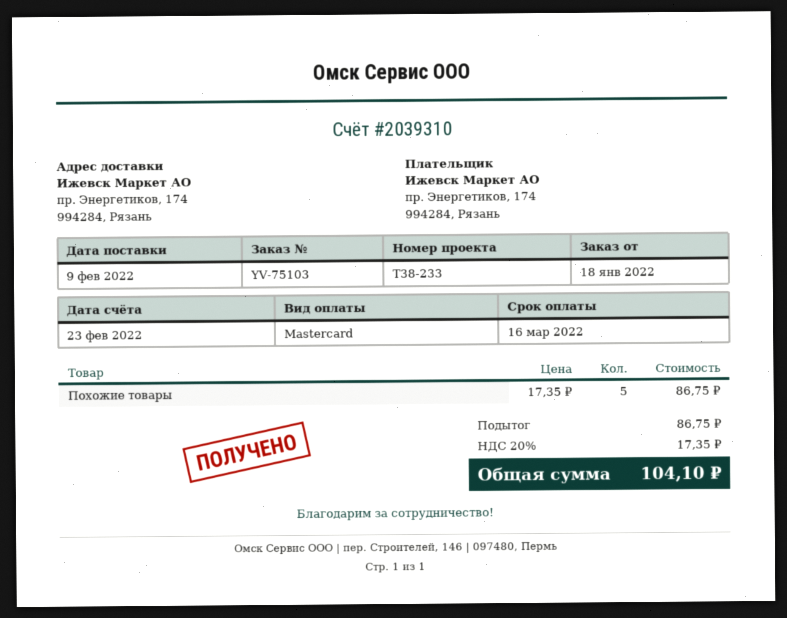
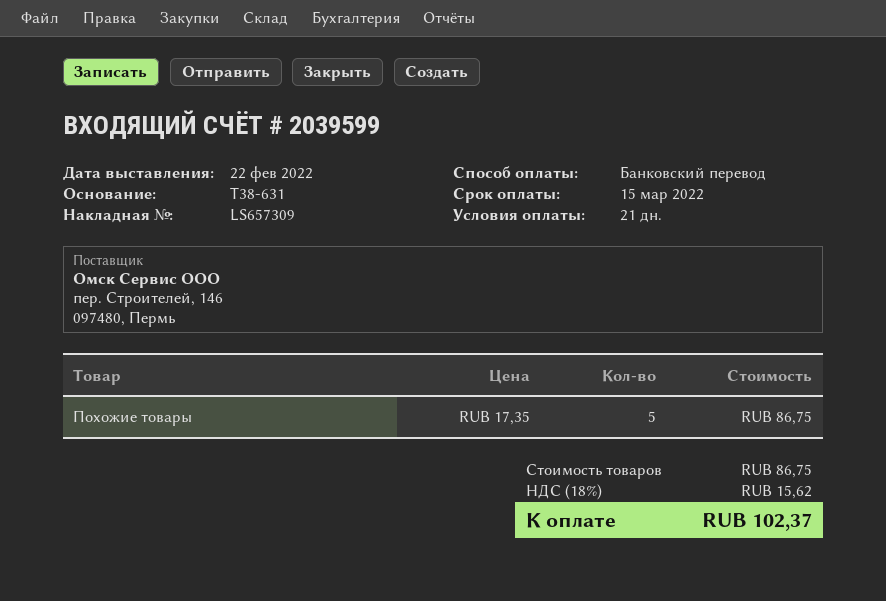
invoice number: 2039310 -> 2039599
invoice date: 2022-02-23 -> 2022-02-22
due date: 2022-03-16 -> 2022-03-15
reference: T38-233 -> T38-631
payment method: Mastercard -> bank transfer
tax: 20% = 17.35 -> 18% = 15.62
total: 104.10 -> 102.37

